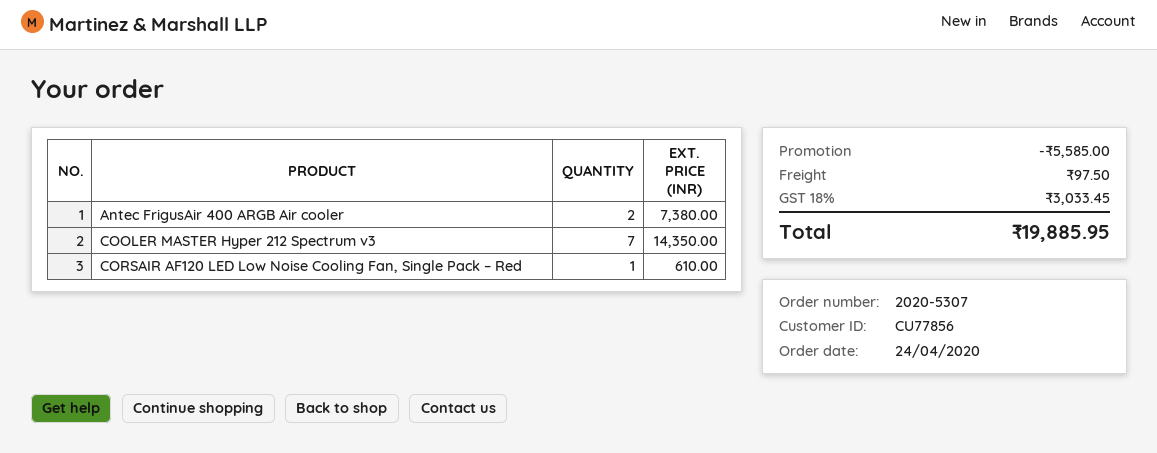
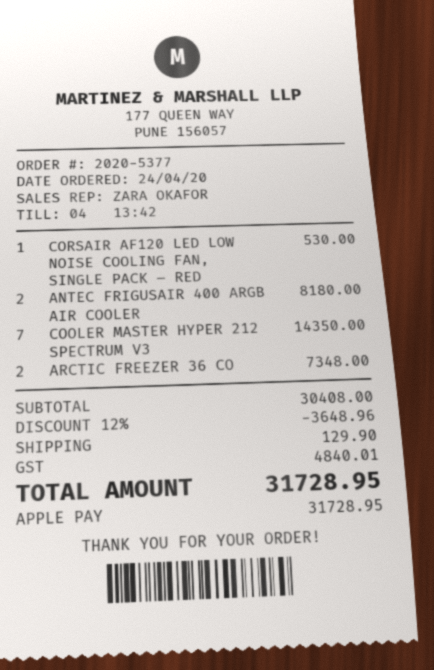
order number: 2020-5307 -> 2020-5377
Antec FrigusAir 400 ARGB Air cooler: 2 for 7380.00 -> 2 for 8180.00
CORSAIR AF120 LED Low Noise Cooling Fan, Single Pack – Red: 1 for 610.00 -> 1 for 530.00
ARCTIC FREEZER 36 CO: none -> 2 for 7348.00
discount: 5585.00 -> 3648.96
shipping: 97.50 -> 129.90
tax: 3033.45 -> 4840.01
total: 19885.95 -> 31728.95

